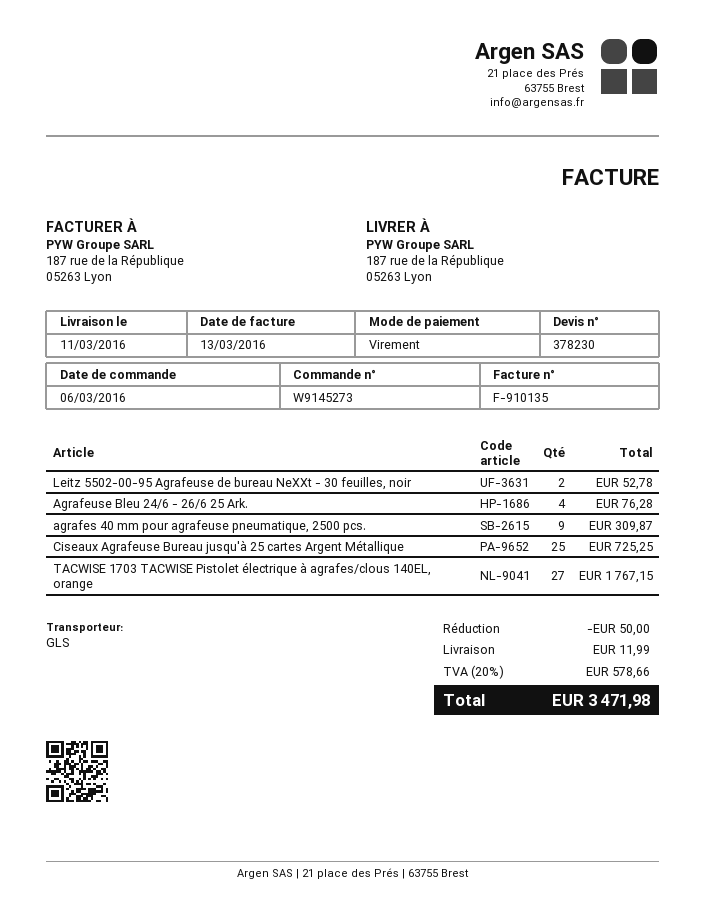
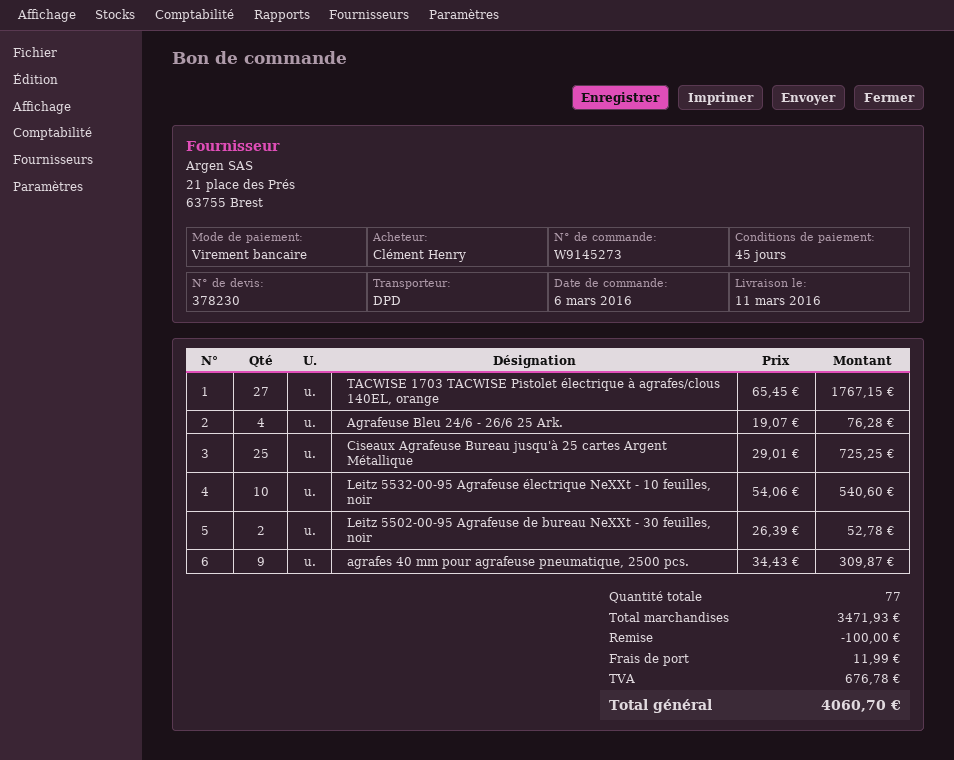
shipping method: GLS -> DPD
Leitz 5532-00-95 Agrafeuse électrique NeXXt - 10 feuilles, noir: none -> 10 for 540.60
discount: 50.00 -> 100.00
tax: 578.66 -> 676.78
total: 3471.98 -> 4060.70

